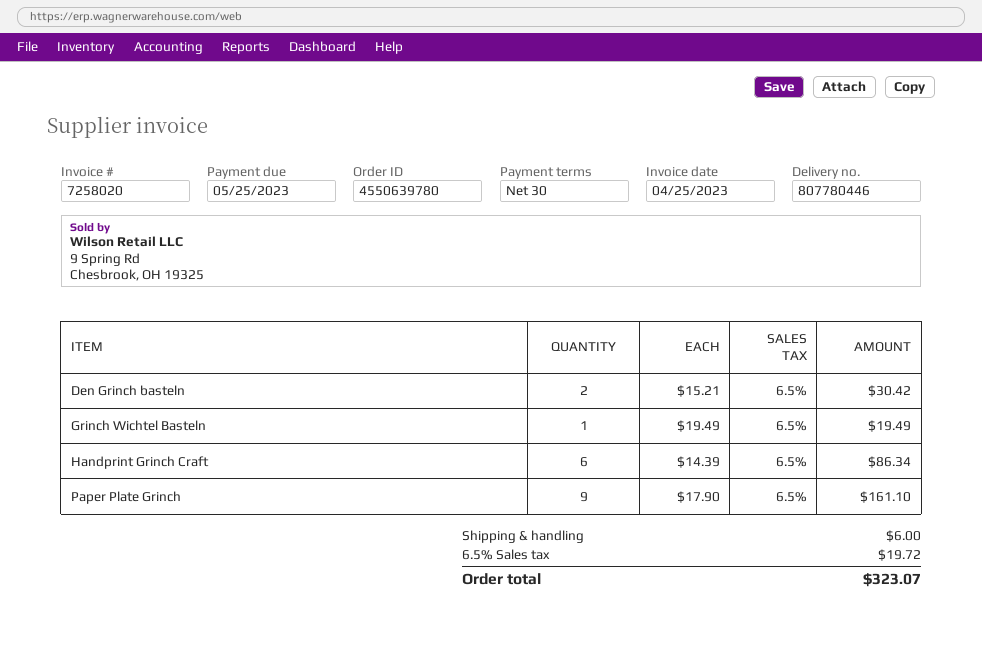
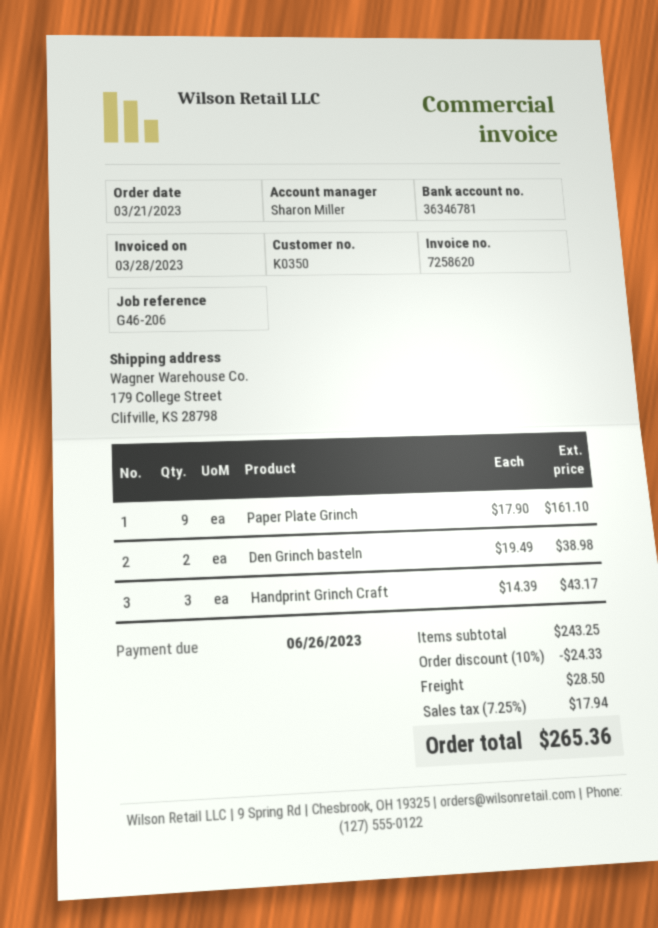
invoice number: 7258020 -> 7258620
invoice date: 2023-04-25 -> 2023-03-28
due date: 2023-05-25 -> 2023-06-26
Den Grinch basteln: 2 x 15.21 = 30.42 -> 2 x 19.49 = 38.98
Grinch Wichtel Basteln: 1 x 19.49 = 19.49 -> none
Handprint Grinch Craft: 6 x 14.39 = 86.34 -> 3 x 14.39 = 43.17
discount: none -> 10% = 24.33
shipping: 6.00 -> 28.50
tax: 6.5% = 19.72 -> 7.25% = 17.94
total: 323.07 -> 265.36

